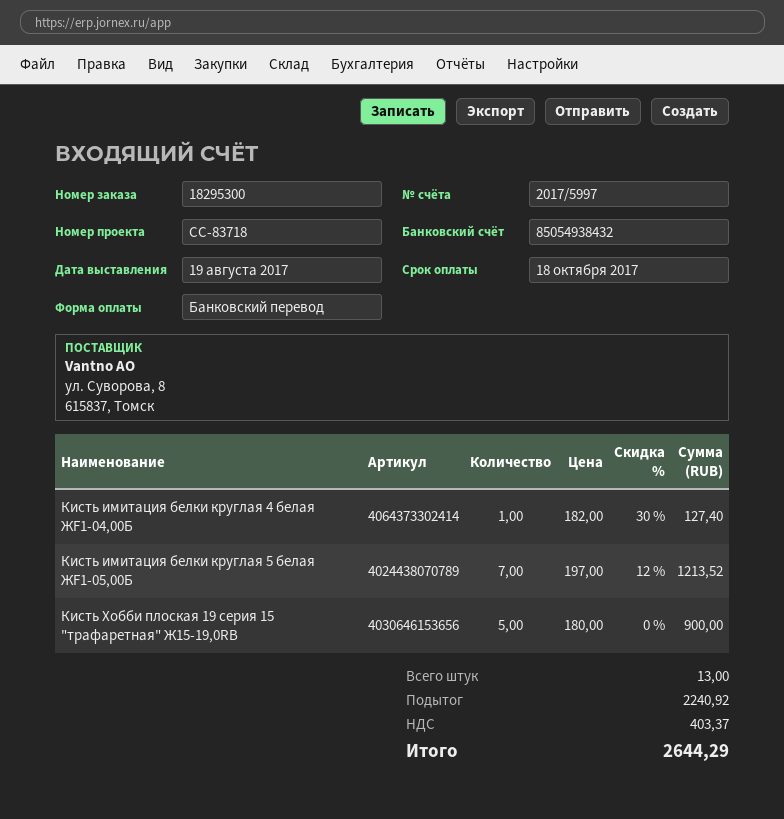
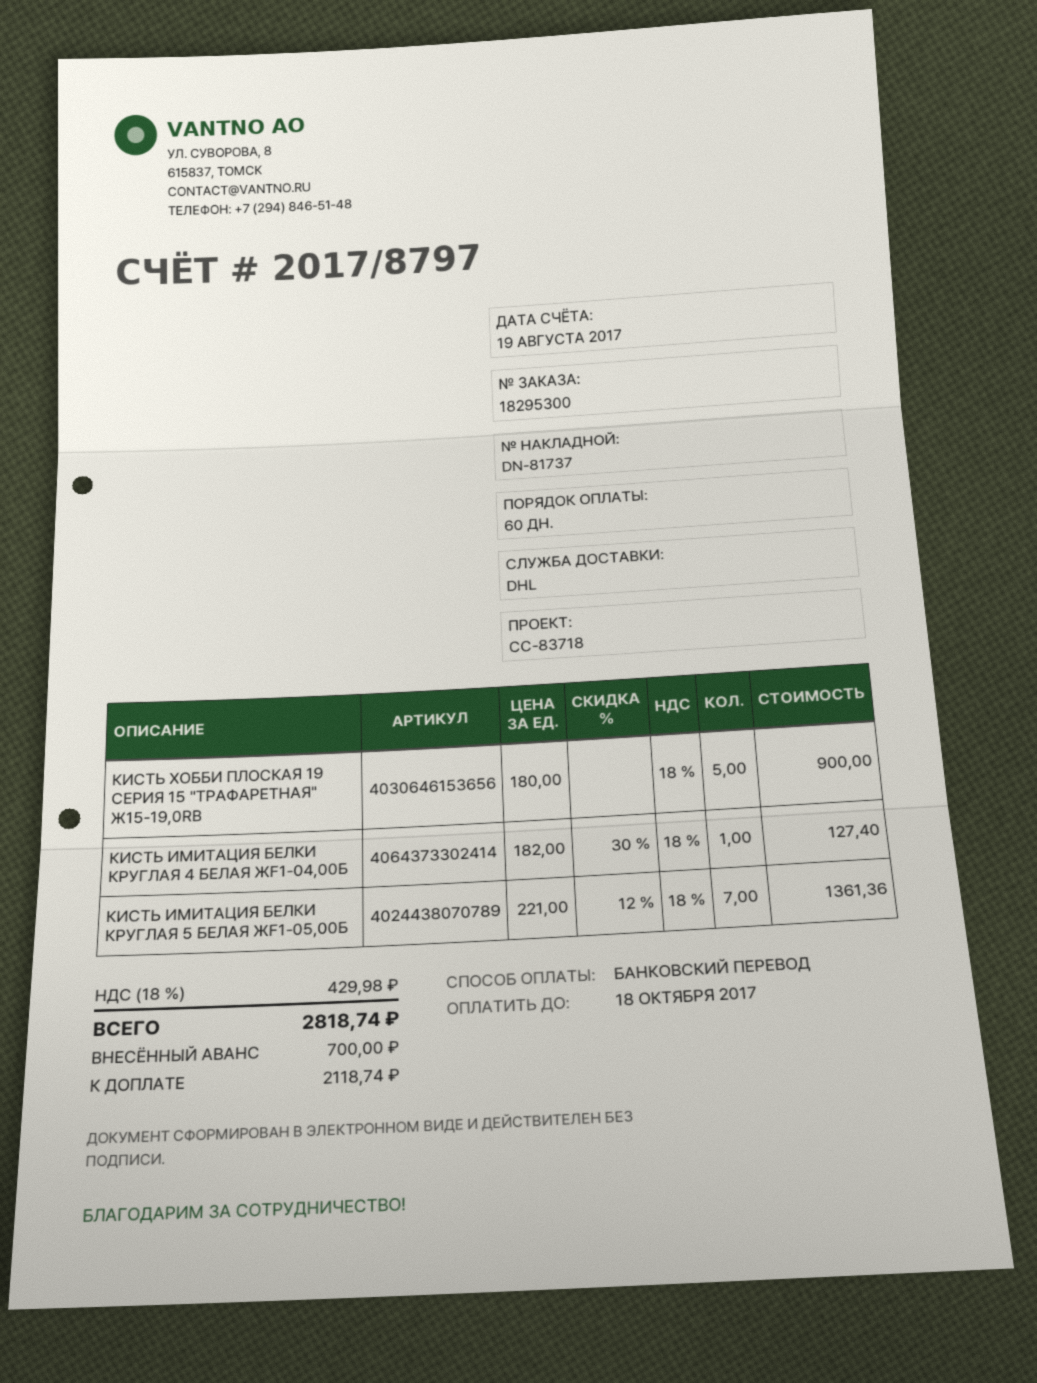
invoice number: 2017/5997 -> 2017/8797
Кисть имитация белки круглая 5 белая ЖF1-05,00Б: 7 x 197.00 - 12% = 1213.52 -> 7 x 221.00 - 12% = 1361.36
tax: 403.37 -> 429.98
total: 2644.29 -> 2818.74

